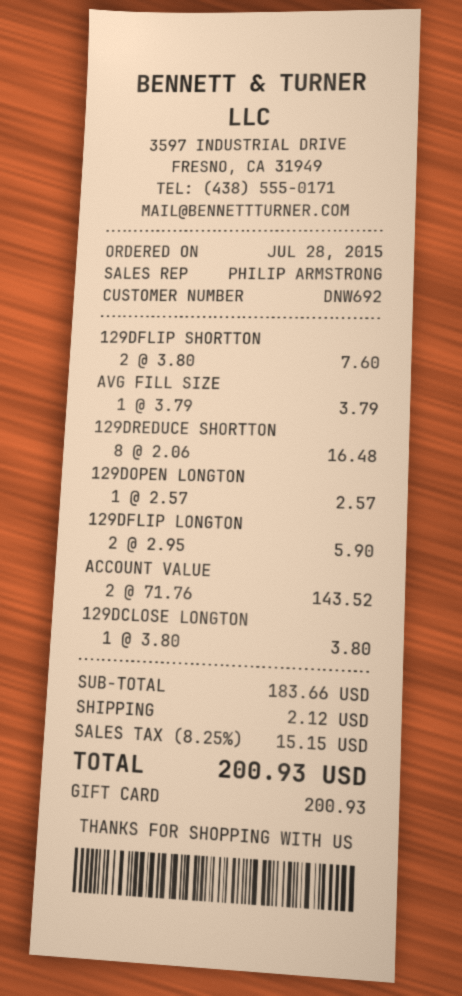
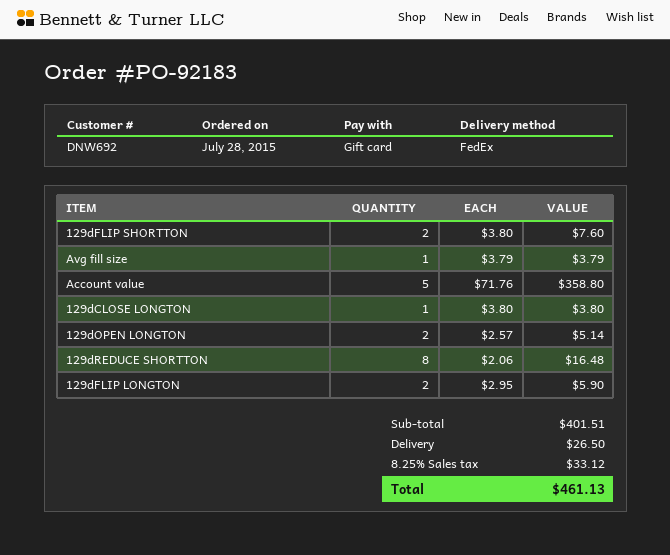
129DOPEN LONGTON: 1 x 2.57 = 2.57 -> 2 x 2.57 = 5.14
ACCOUNT VALUE: 2 x 71.76 = 143.52 -> 5 x 71.76 = 358.80
subtotal: 183.66 -> 401.51
shipping: 2.12 -> 26.50
tax: 8.25% = 15.15 -> 8.25% = 33.12
total: 200.93 -> 461.13

